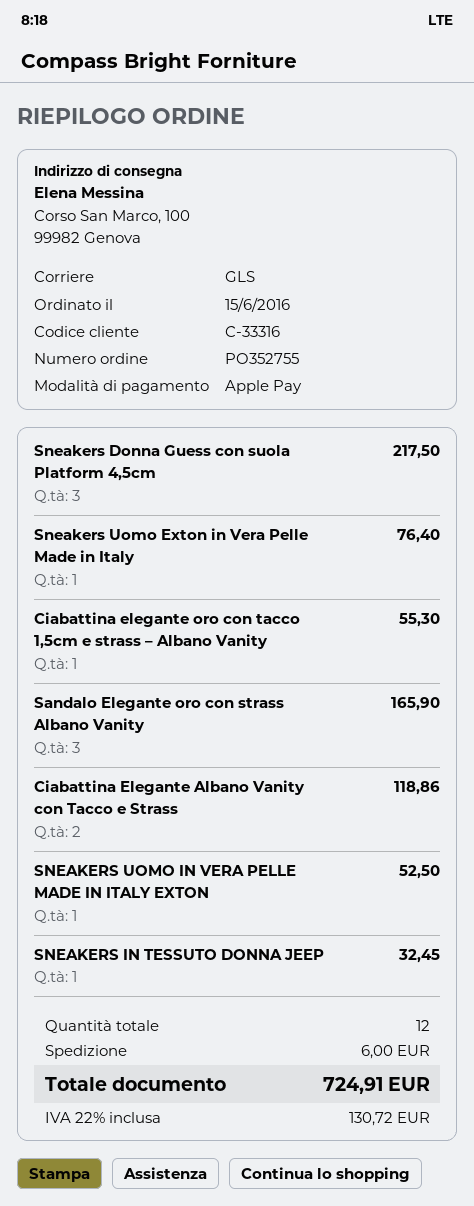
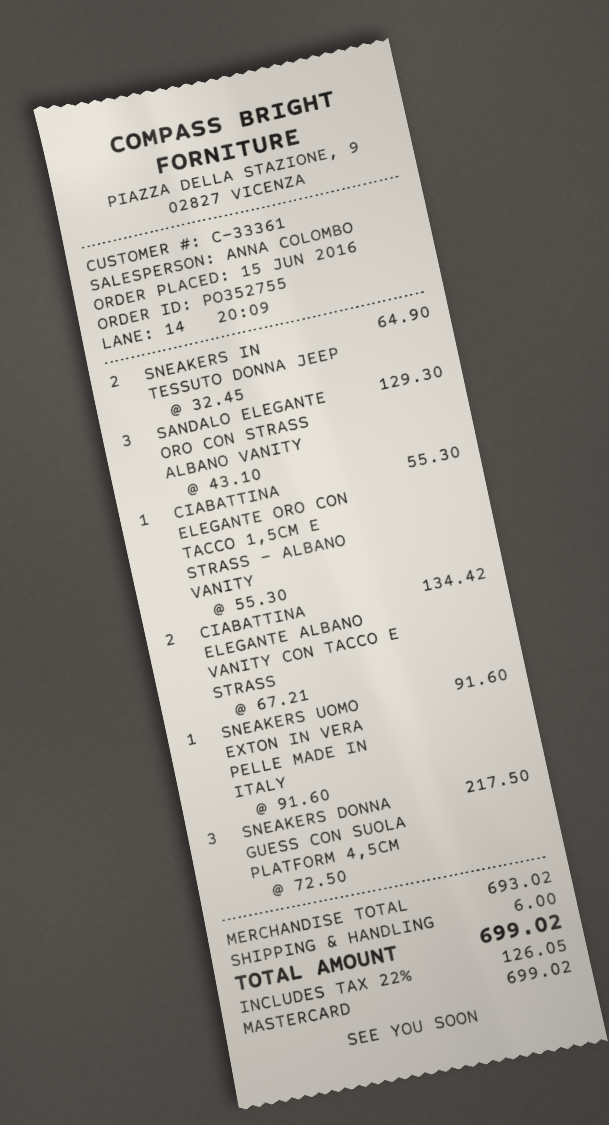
customer number: C-33316 -> C-33361
payment method: Apple Pay -> Mastercard
Sneakers Uomo Exton in Vera Pelle Made in Italy: 1 for 76.40 -> 1 for 91.60
Sandalo Elegante oro con strass Albano Vanity: 3 for 165.90 -> 3 for 129.30
Ciabattina Elegante Albano Vanity con Tacco e Strass: 2 for 118.86 -> 2 for 134.42
SNEAKERS UOMO IN VERA PELLE MADE IN ITALY EXTON: 1 for 52.50 -> none
SNEAKERS IN TESSUTO DONNA JEEP: 1 for 32.45 -> 2 for 64.90
tax: 22% = 130.72 -> 22% = 126.05
total: 724.91 -> 699.02

